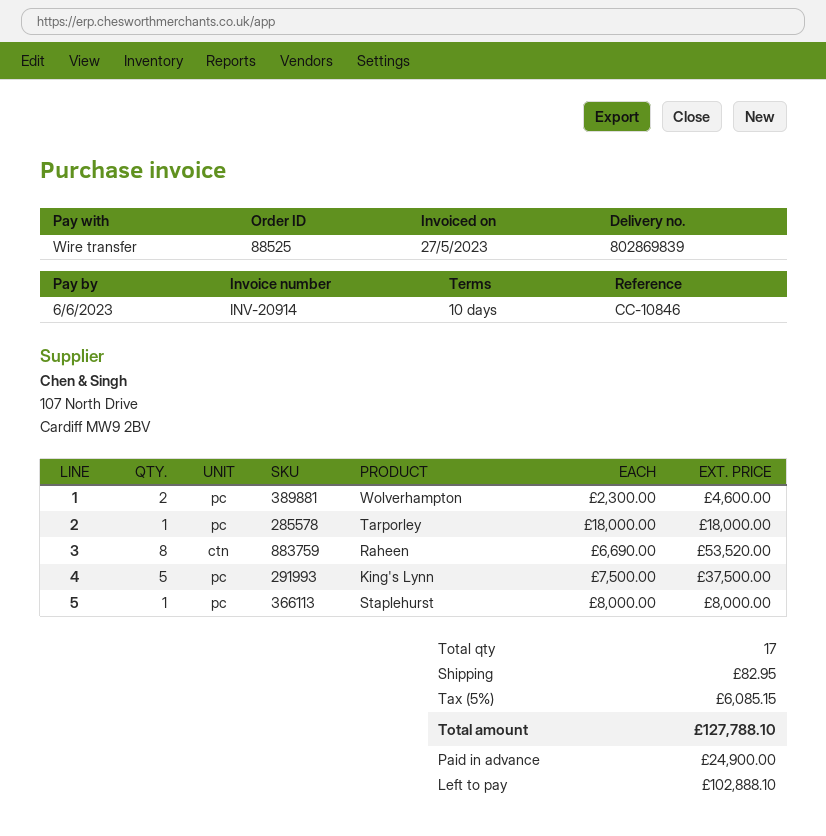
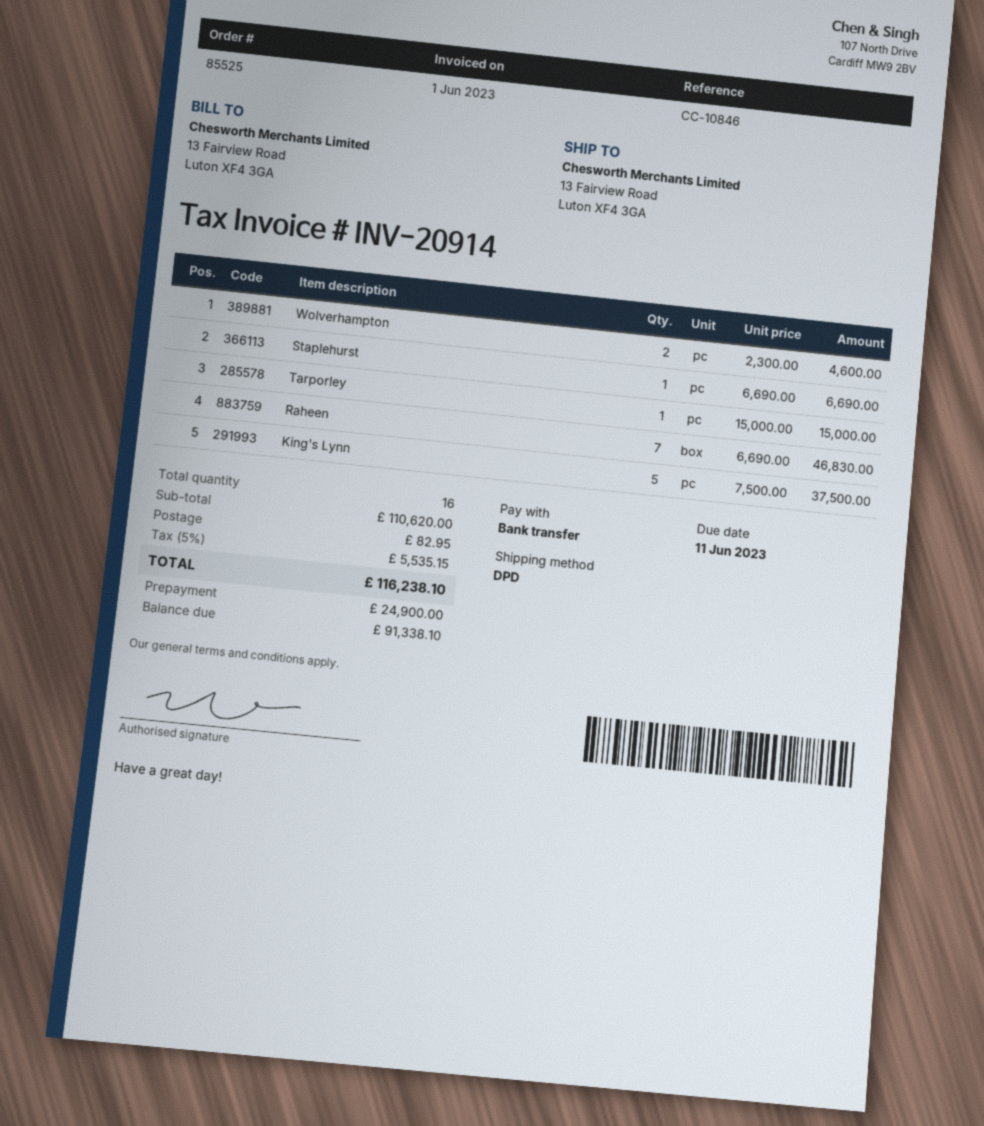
order number: 88525 -> 85525
invoice date: 2023-05-27 -> 2023-06-01
due date: 2023-06-06 -> 2023-06-11
Tarporley: 1 x 18000.00 = 18000.00 -> 1 x 15000.00 = 15000.00
Raheen: 8 x 6690.00 = 53520.00 -> 7 x 6690.00 = 46830.00
Staplehurst: 1 x 8000.00 = 8000.00 -> 1 x 6690.00 = 6690.00
total quantity: 17 -> 16
tax: 5% = 6085.15 -> 5% = 5535.15
total: 127788.10 -> 116238.10
balance: 102888.10 -> 91338.10

